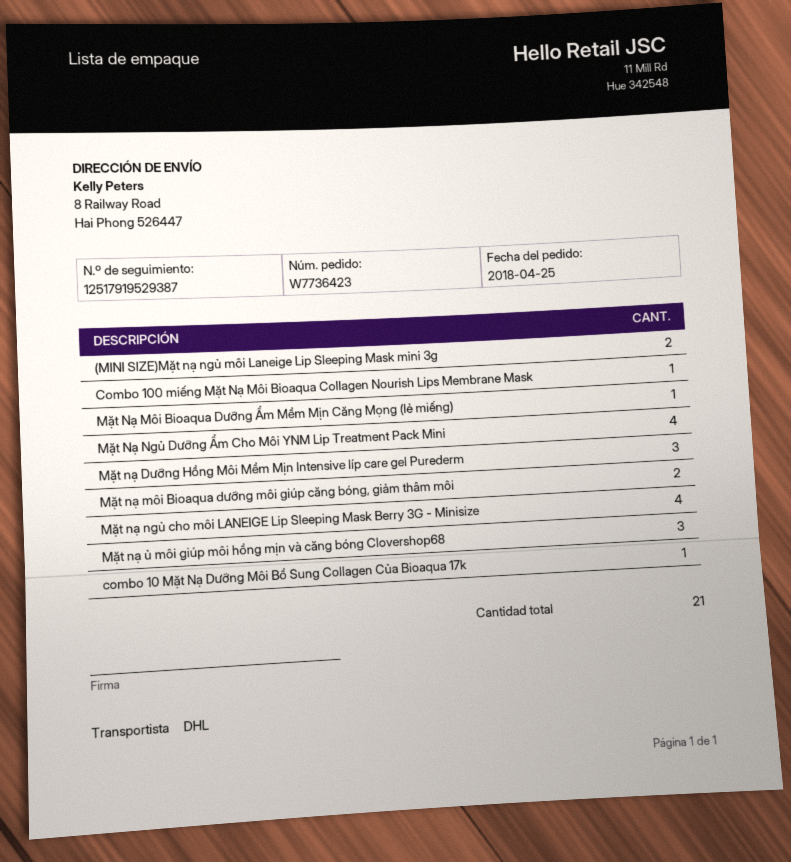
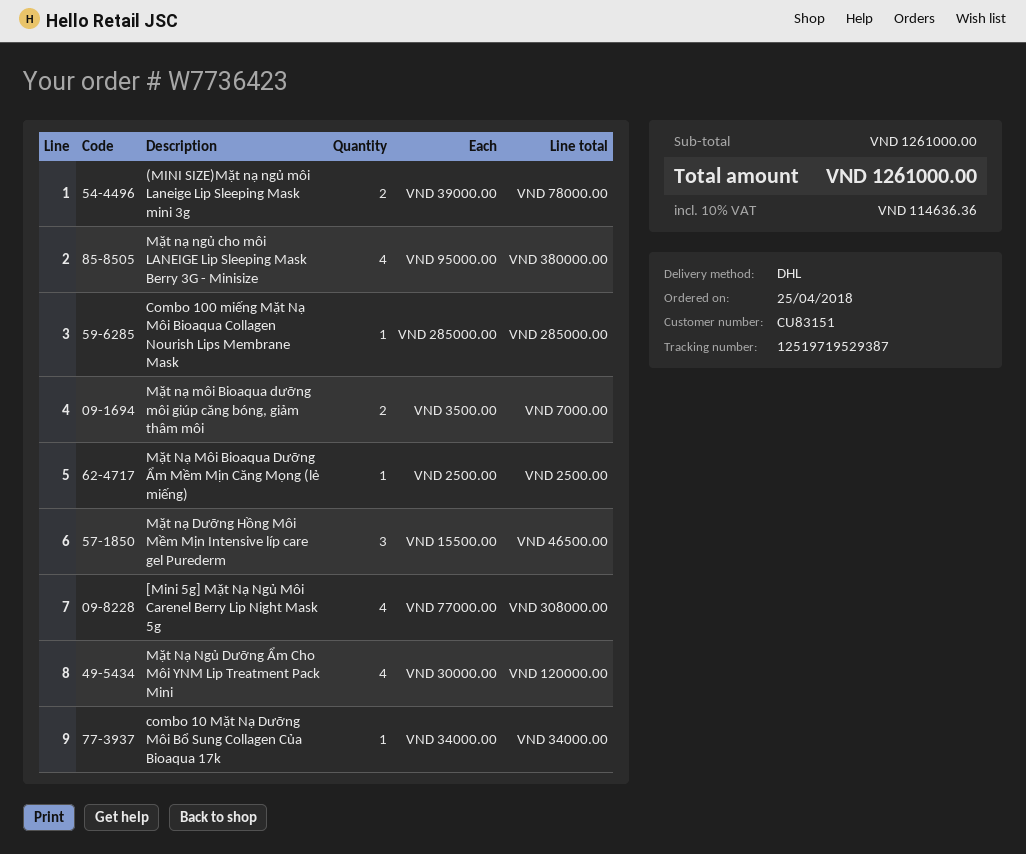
tracking number: 12517919529387 -> 12519719529387
Mặt nạ ủ môi giúp môi hồng mịn và căng bóng Clovershop68: 3 -> none
[Mini 5g] Mặt Nạ Ngủ Môi Carenel Berry Lip Night Mask 5g: none -> 4

